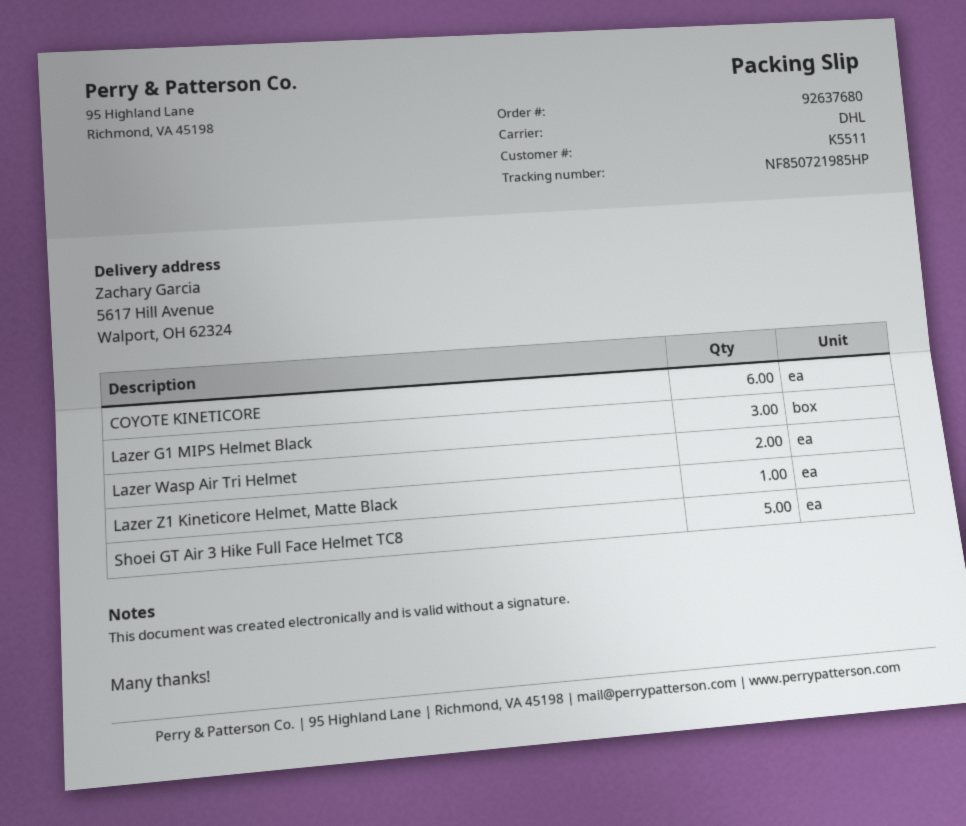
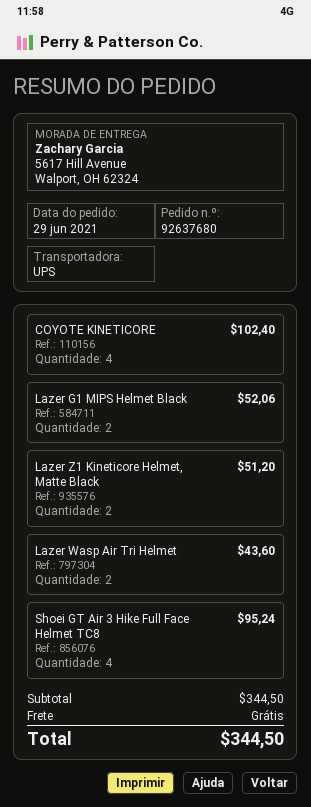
shipping method: DHL -> UPS
COYOTE KINETICORE: 6 -> 4
Lazer G1 MIPS Helmet Black: 3 -> 2
Lazer Z1 Kineticore Helmet, Matte Black: 1 -> 2
Shoei GT Air 3 Hike Full Face Helmet TC8: 5 -> 4

